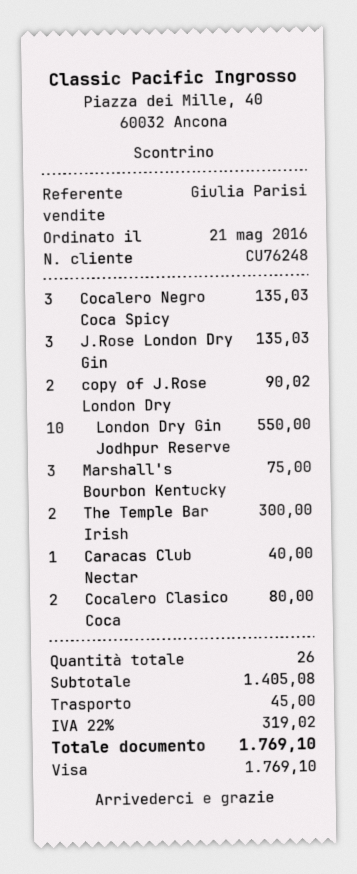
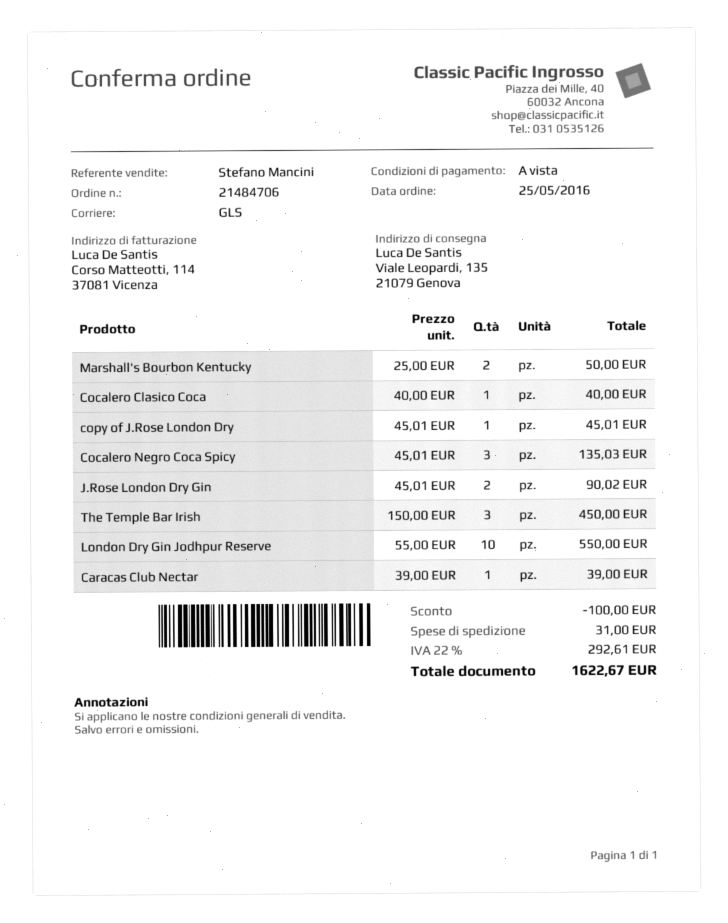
order date: 2016-05-21 -> 2016-05-25
sales rep: Giulia Parisi -> Stefano Mancini
J.Rose London Dry Gin: 3 for 135.03 -> 2 for 90.02
copy of J.Rose London Dry: 2 for 90.02 -> 1 for 45.01
Marshall's Bourbon Kentucky: 3 for 75.00 -> 2 for 50.00
The Temple Bar Irish: 2 for 300.00 -> 3 for 450.00
Caracas Club Nectar: 1 for 40.00 -> 1 for 39.00
Cocalero Clasico Coca: 2 for 80.00 -> 1 for 40.00
discount: none -> 100.00
shipping: 45.00 -> 31.00
tax: 22% = 319.02 -> 22% = 292.61
total: 1769.10 -> 1622.67

